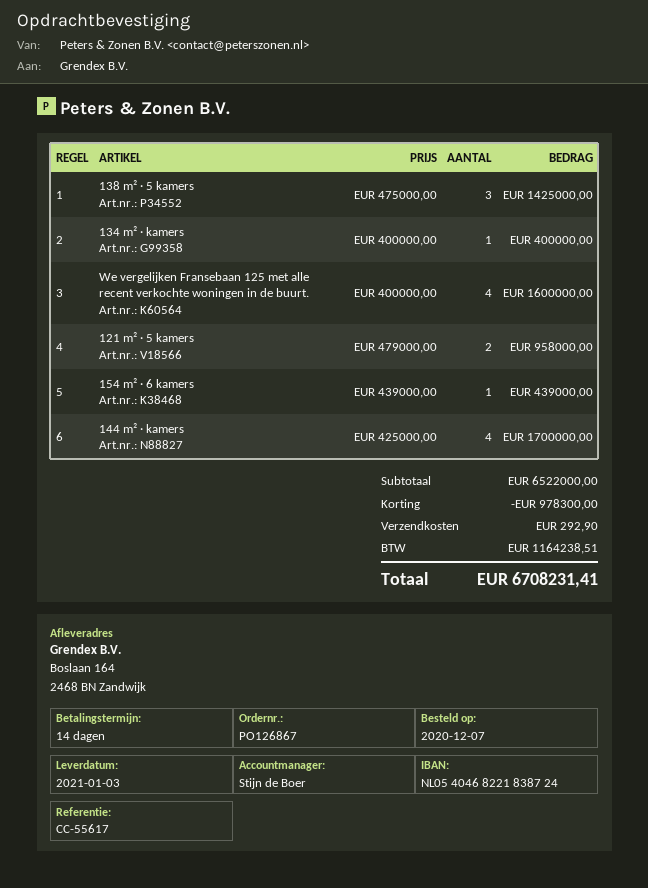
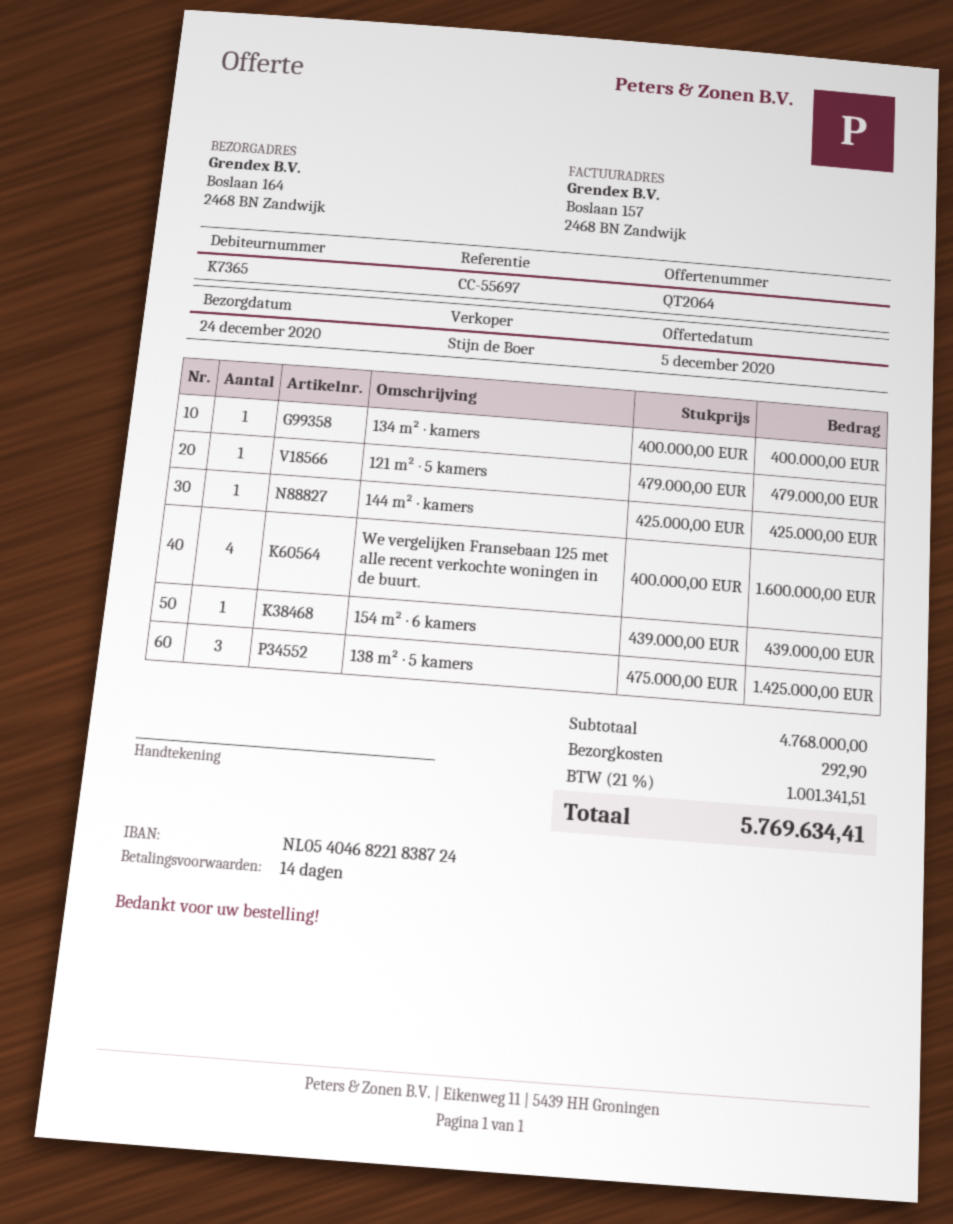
delivery date: 2021-01-03 -> 2020-12-24
reference: CC-55617 -> CC-55697
121 m² · 5 kamers: 2 x 479000.00 = 958000.00 -> 1 x 479000.00 = 479000.00
144 m² · kamers: 4 x 425000.00 = 1700000.00 -> 1 x 425000.00 = 425000.00
subtotal: 6522000.00 -> 4768000.00
discount: 978300.00 -> none
tax: 1164238.51 -> 1001341.51
total: 6708231.41 -> 5769634.41

